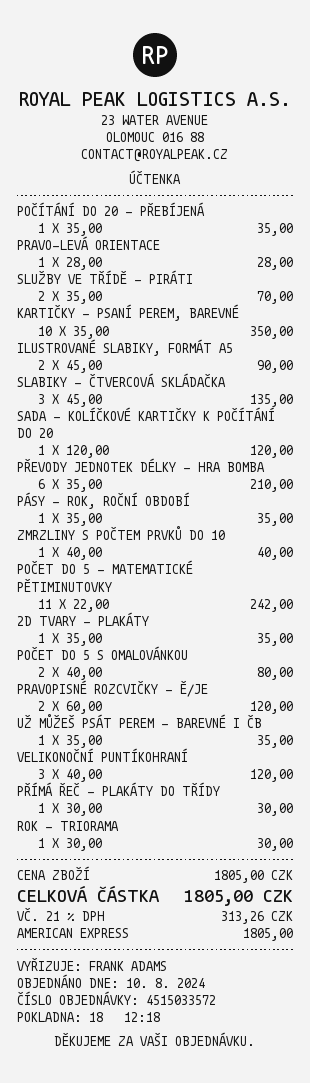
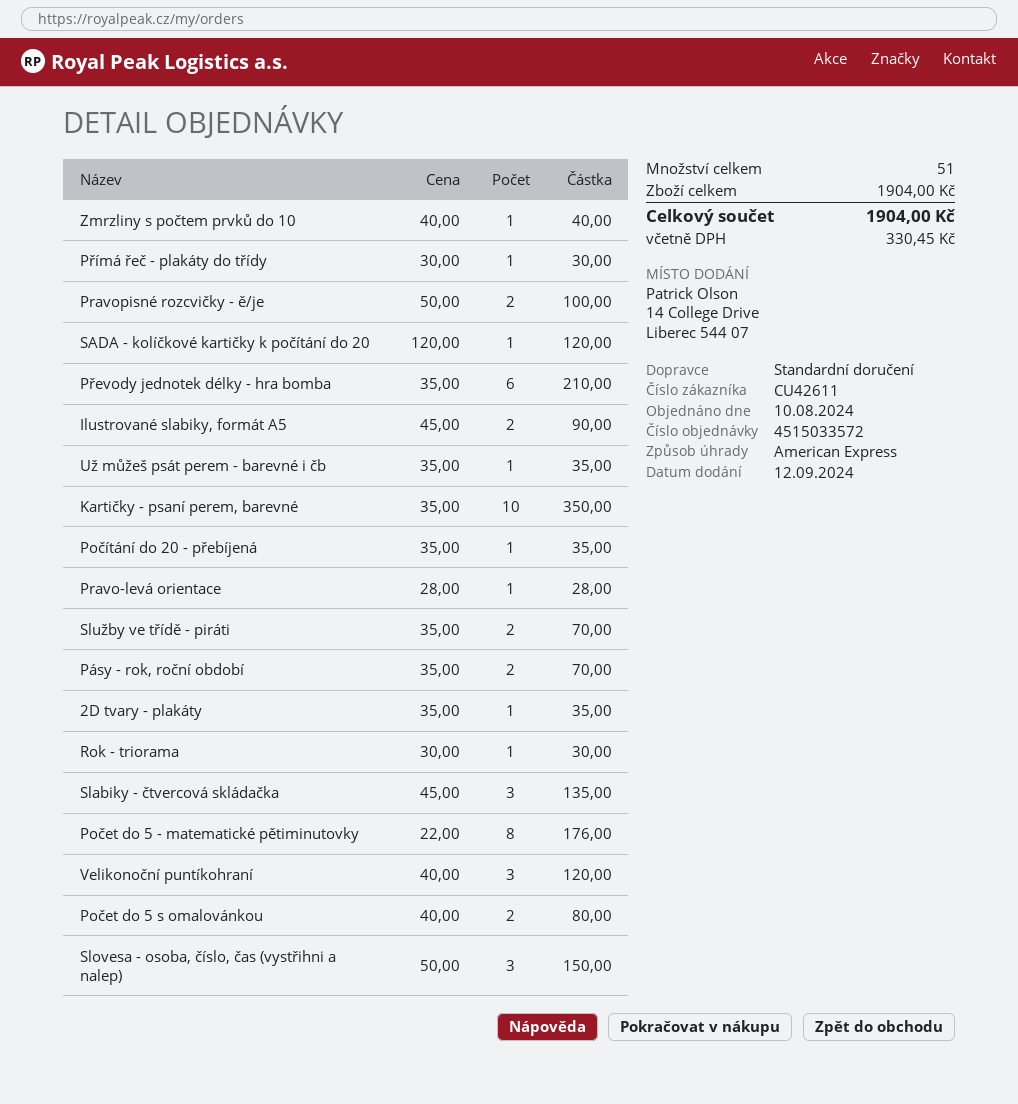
PÁSY - ROK, ROČNÍ OBDOBÍ: 1 x 35.00 = 35.00 -> 2 x 35.00 = 70.00
POČET DO 5 - MATEMATICKÉ PĚTIMINUTOVKY: 11 x 22.00 = 242.00 -> 8 x 22.00 = 176.00
PRAVOPISNÉ ROZCVIČKY - Ě/JE: 2 x 60.00 = 120.00 -> 2 x 50.00 = 100.00
Slovesa - osoba, číslo, čas (vystřihni a nalep): none -> 3 x 50.00 = 150.00
subtotal: 1805.00 -> 1904.00
tax: 313.26 -> 330.45
total: 1805.00 -> 1904.00

